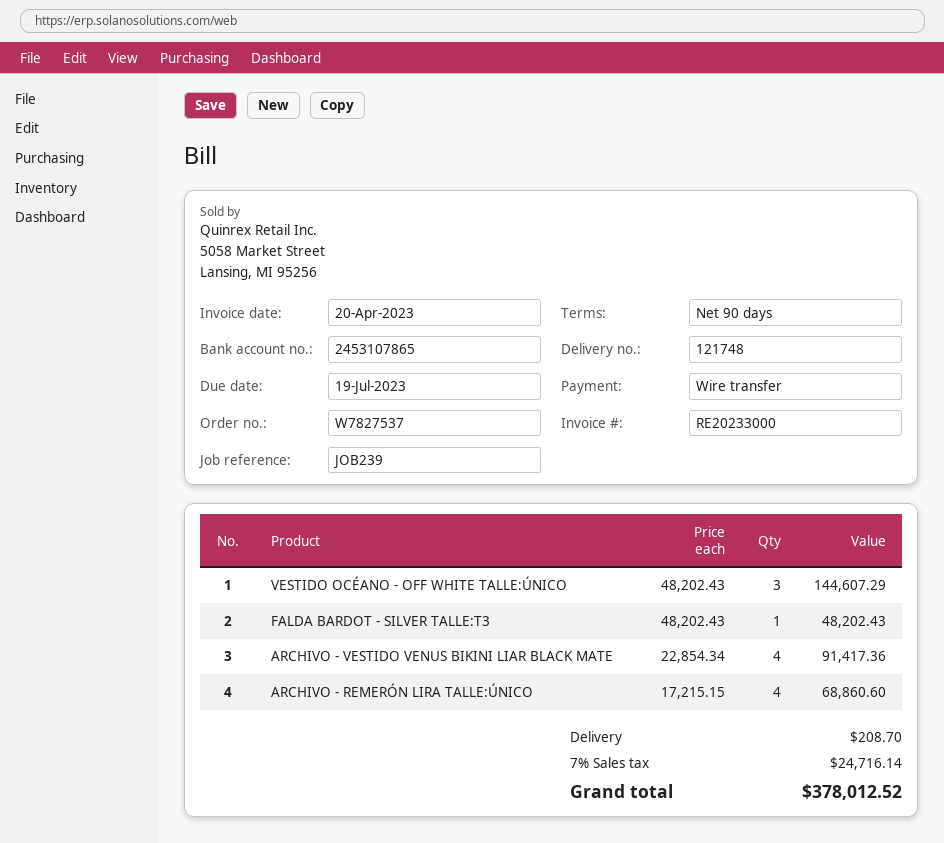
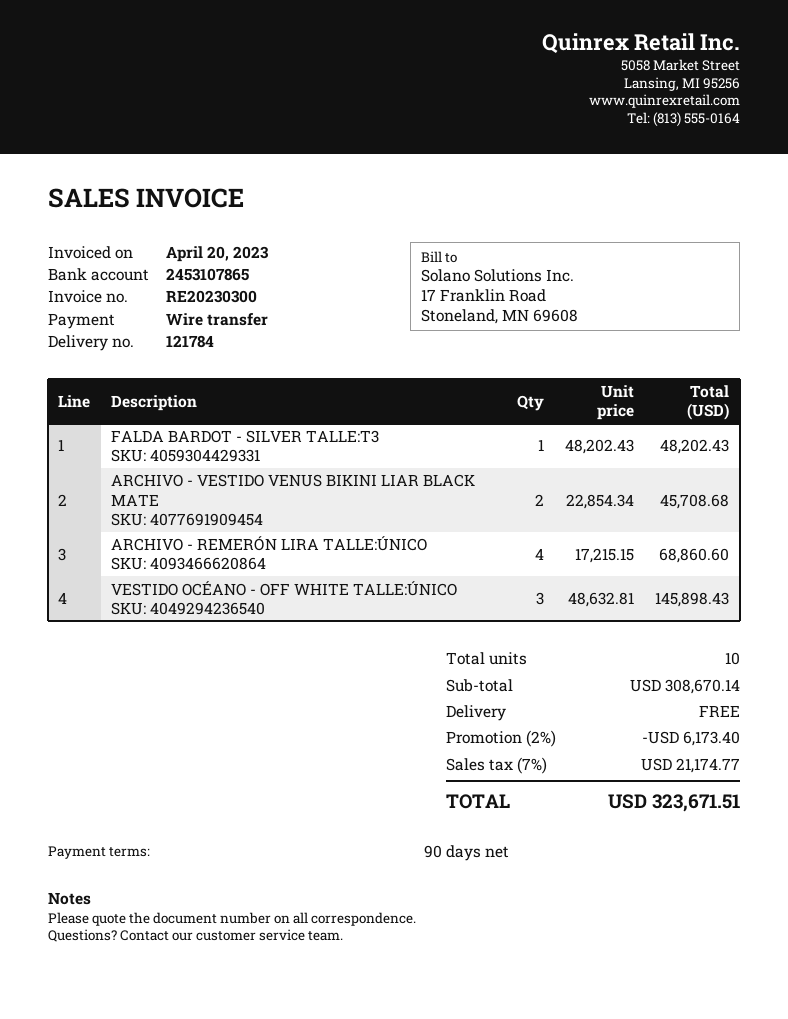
delivery note number: 121748 -> 121784
invoice number: RE20233000 -> RE20230300
VESTIDO OCÉANO - OFF WHITE TALLE:ÚNICO: 3 x 48202.43 = 144607.29 -> 3 x 48632.81 = 145898.43
ARCHIVO - VESTIDO VENUS BIKINI LIAR BLACK MATE: 4 x 22854.34 = 91417.36 -> 2 x 22854.34 = 45708.68
discount: none -> 2% = 6173.40
shipping: 208.70 -> 0.00
tax: 7% = 24716.14 -> 7% = 21174.77
total: 378012.52 -> 323671.51

